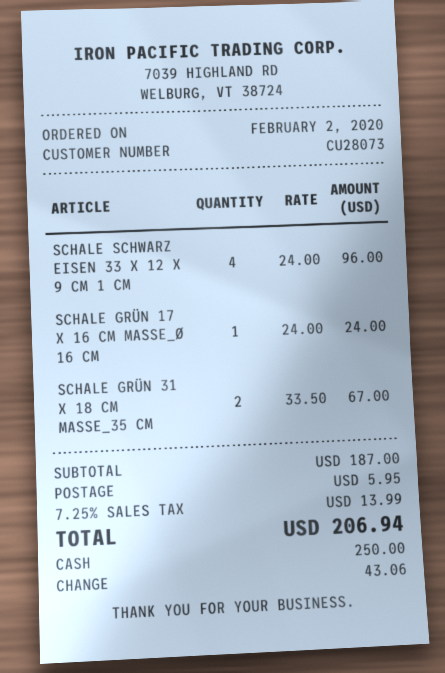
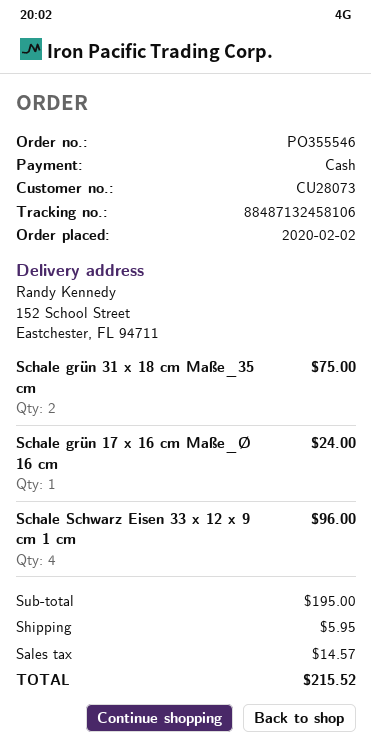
SCHALE GRÜN 31 X 18 CM MASSE_35 CM: 2 for 67.00 -> 2 for 75.00
subtotal: 187.00 -> 195.00
tax: 13.99 -> 14.57
total: 206.94 -> 215.52

